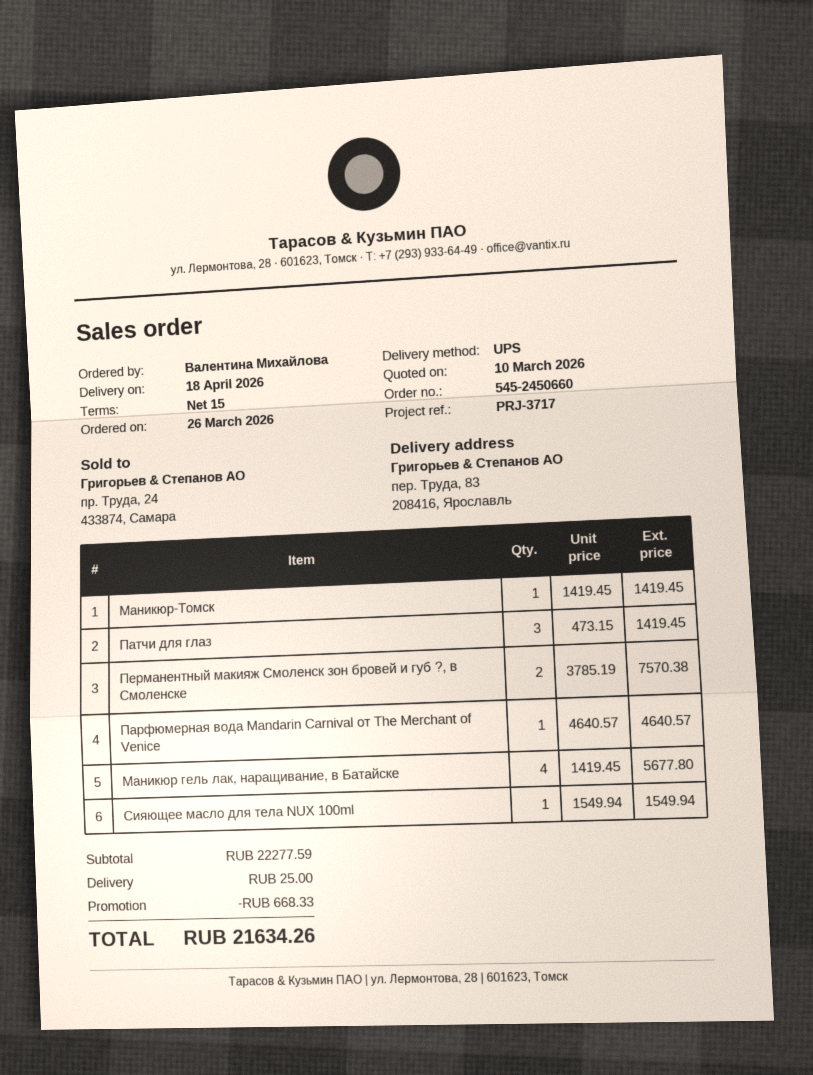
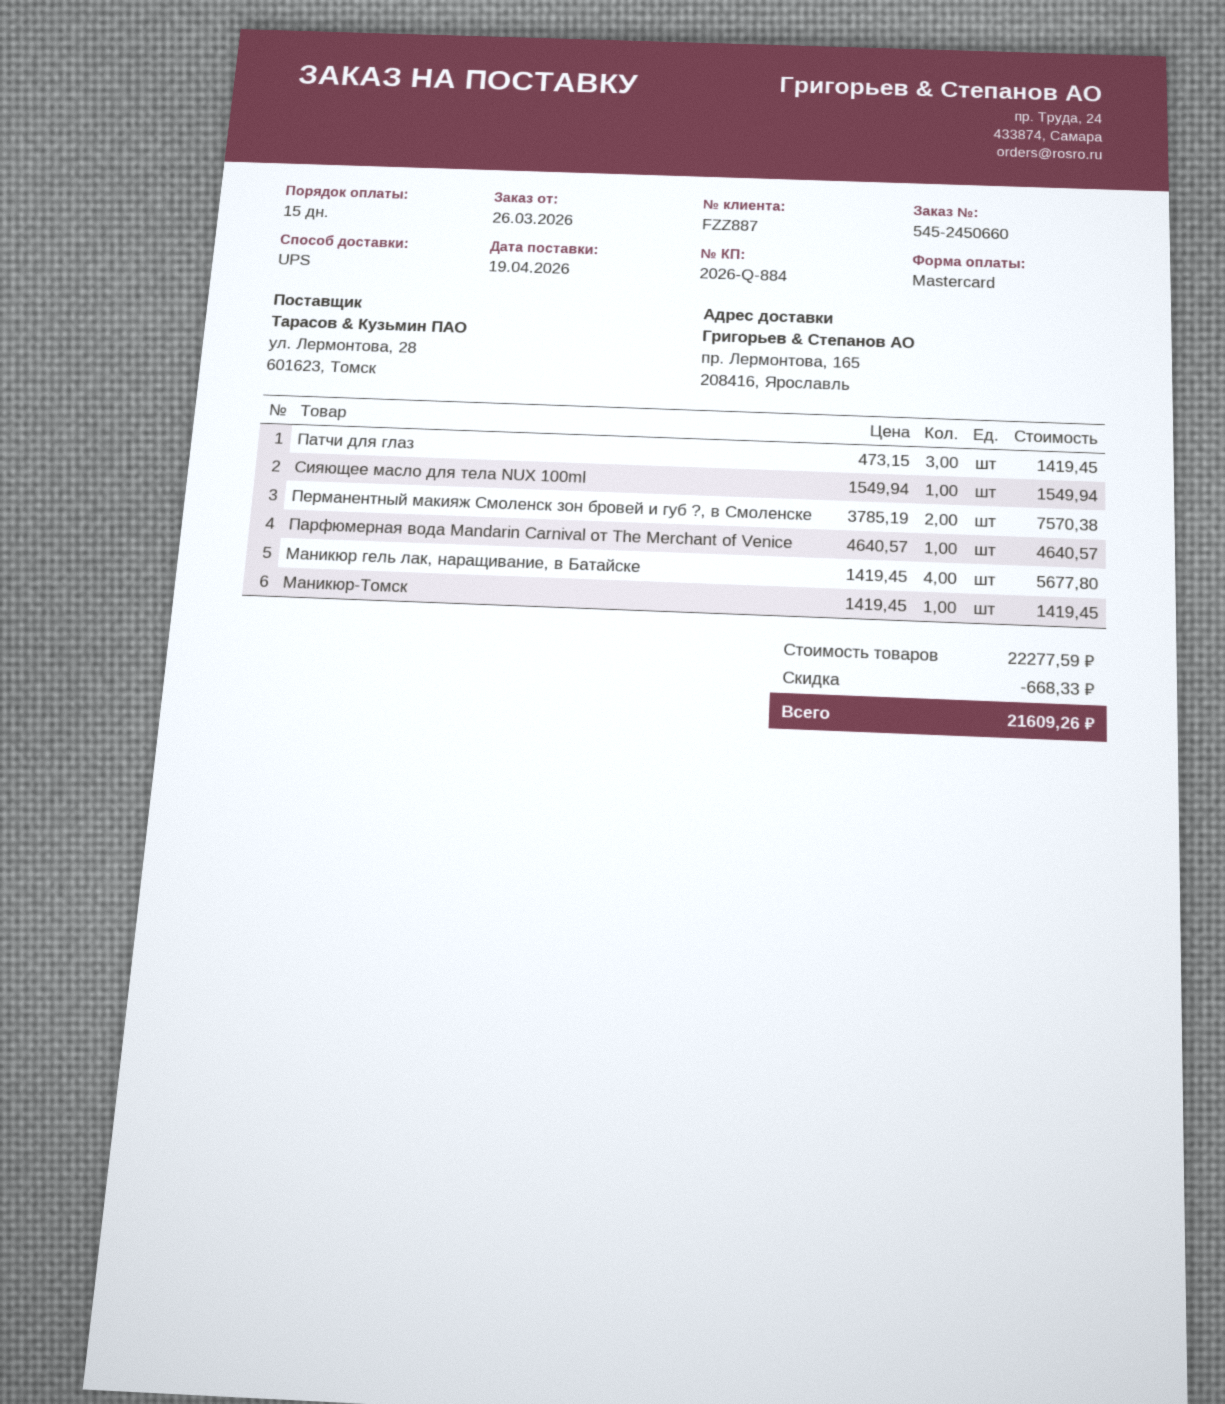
delivery date: 2026-04-18 -> 2026-04-19
ship to: пер. Труда, 83, 208416, Ярославль -> пр. Лермонтова, 165, 208416, Ярославль
shipping: 25.00 -> none
total: 21634.26 -> 21609.26

